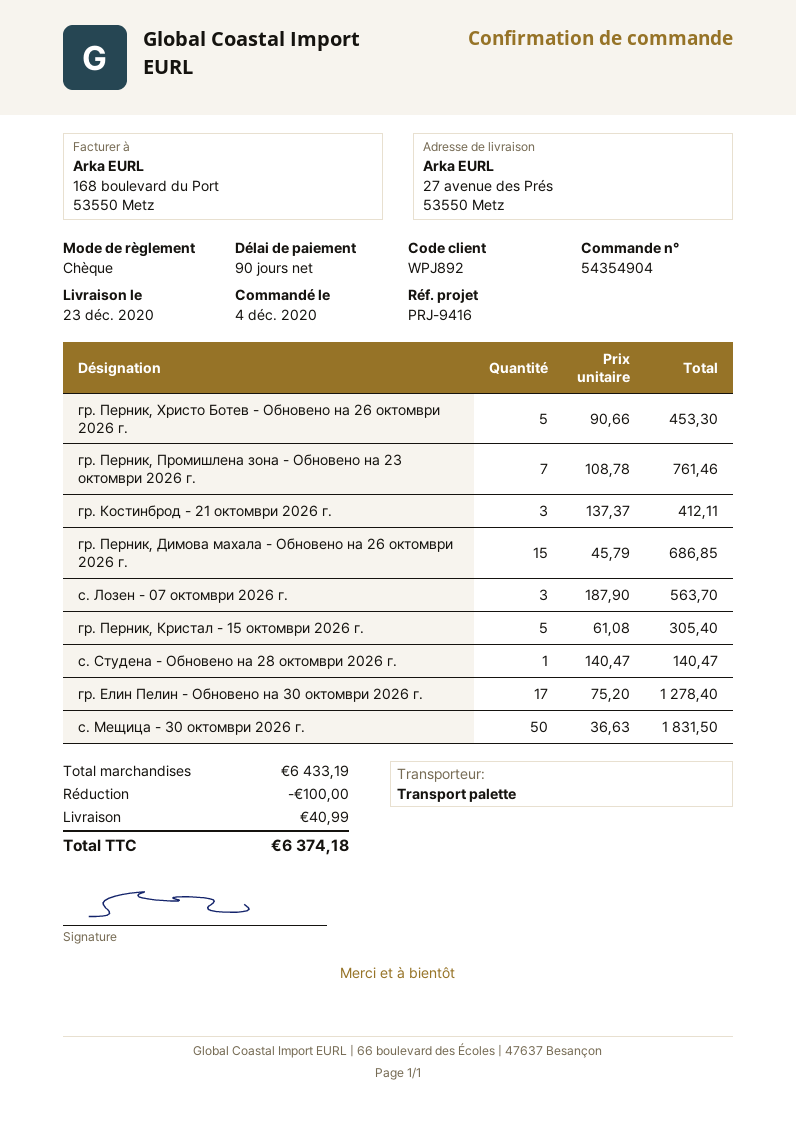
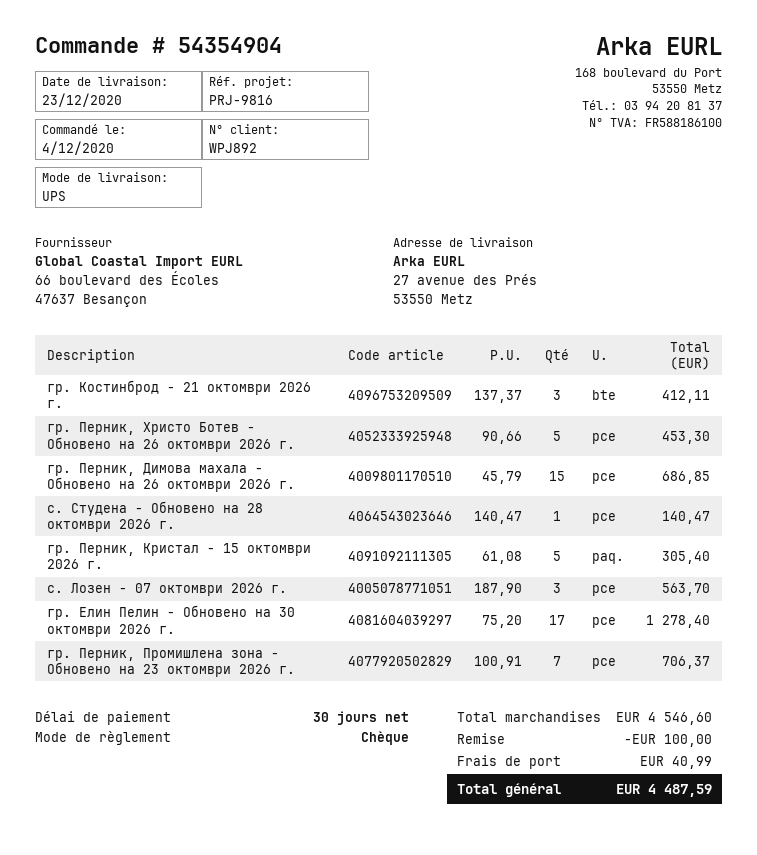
payment terms: 90 days -> 30 days
reference: PRJ-9416 -> PRJ-9816
shipping method: pallet freight -> UPS
гр. Перник, Промишлена зона - Обновено на 23 октомври 2026 г.: 7 x 108.78 = 761.46 -> 7 x 100.91 = 706.37
с. Мещица - 30 октомври 2026 г.: 50 x 36.63 = 1831.50 -> none
subtotal: 6433.19 -> 4546.60
total: 6374.18 -> 4487.59

